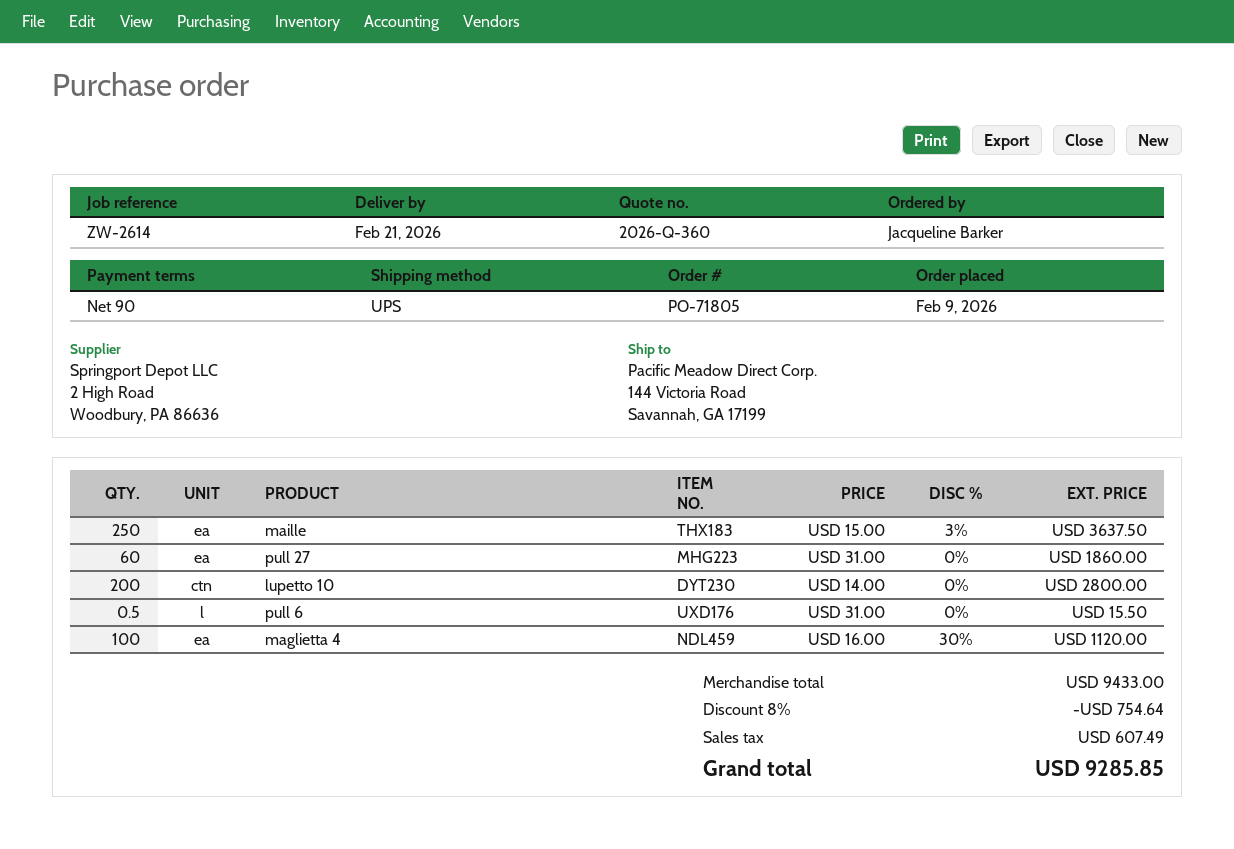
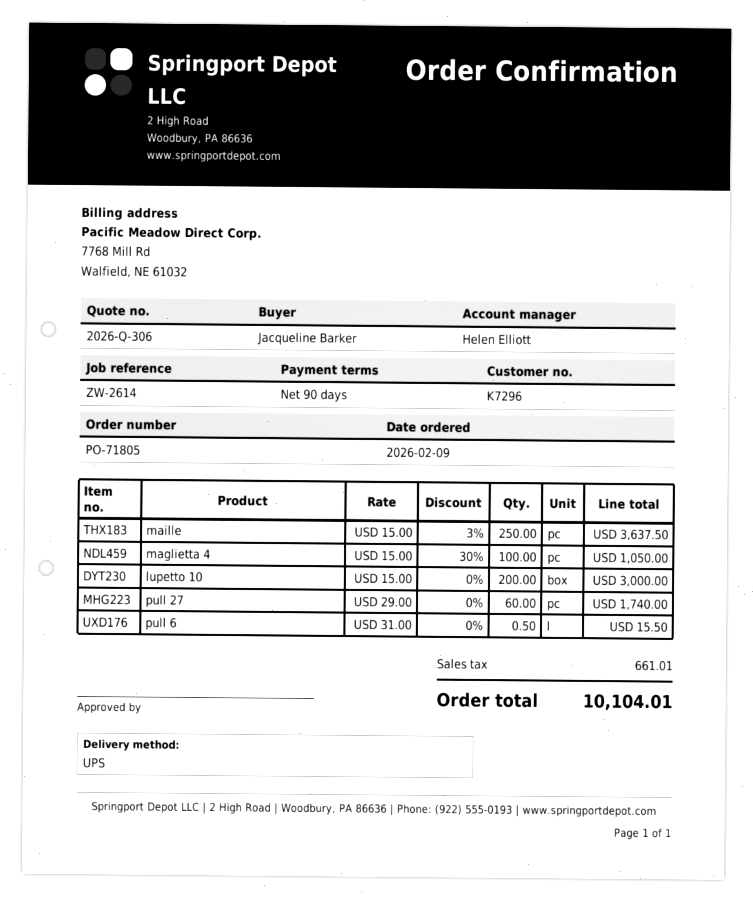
quote number: 2026-Q-360 -> 2026-Q-306
pull 27: 60 x 31.00 = 1860.00 -> 60 x 29.00 = 1740.00
lupetto 10: 200 x 14.00 = 2800.00 -> 200 x 15.00 = 3000.00
maglietta 4: 100 x 16.00 - 30% = 1120.00 -> 100 x 15.00 - 30% = 1050.00
discount: 8% = 754.64 -> none
tax: 607.49 -> 661.01
total: 9285.85 -> 10104.01

